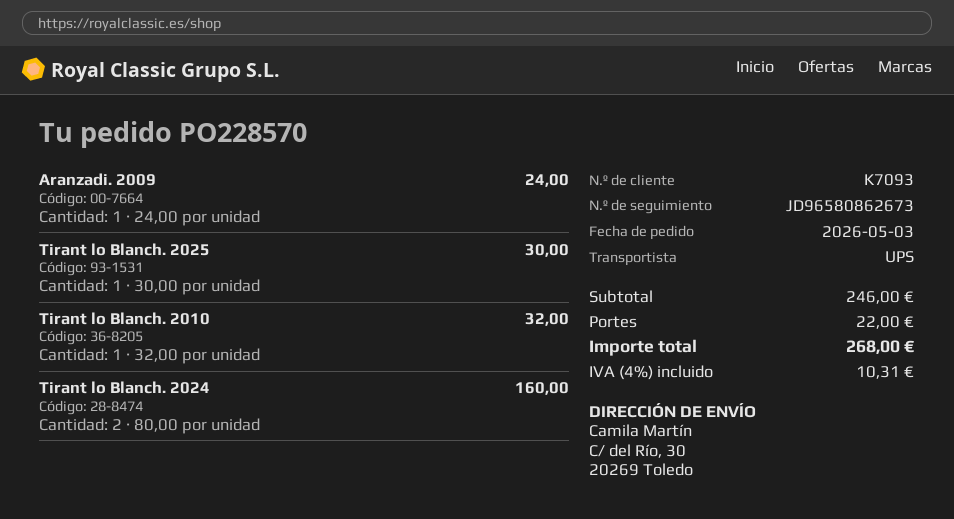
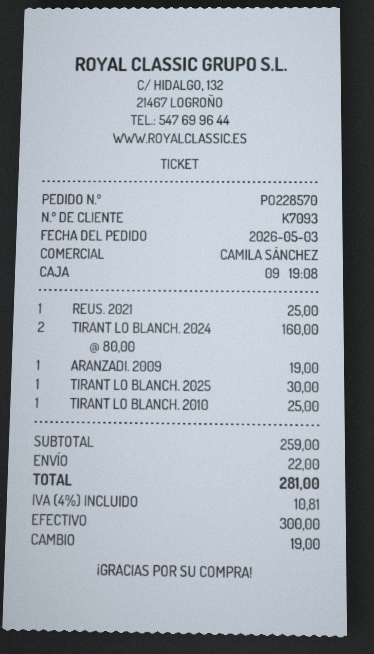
Aranzadi. 2009: 1 x 24.00 = 24.00 -> 1 x 19.00 = 19.00
Tirant lo Blanch. 2010: 1 x 32.00 = 32.00 -> 1 x 25.00 = 25.00
REUS. 2021: none -> 1 x 25.00 = 25.00
subtotal: 246.00 -> 259.00
tax: 4% = 10.31 -> 4% = 10.81
total: 268.00 -> 281.00

